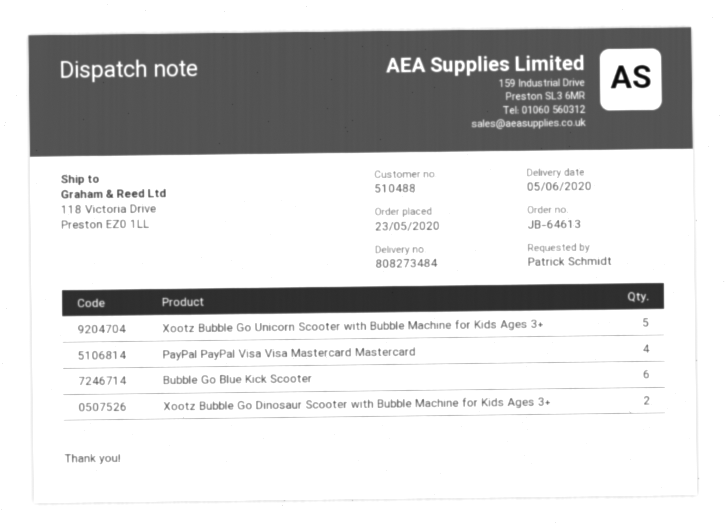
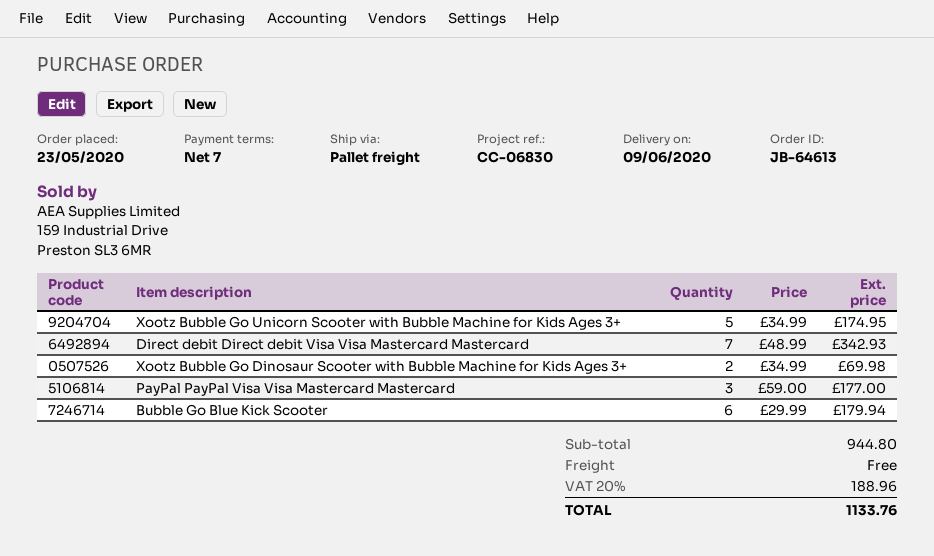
delivery date: 2020-06-05 -> 2020-06-09
PayPal PayPal Visa Visa Mastercard Mastercard: 4 -> 3
Direct debit Direct debit Visa Visa Mastercard Mastercard: none -> 7

